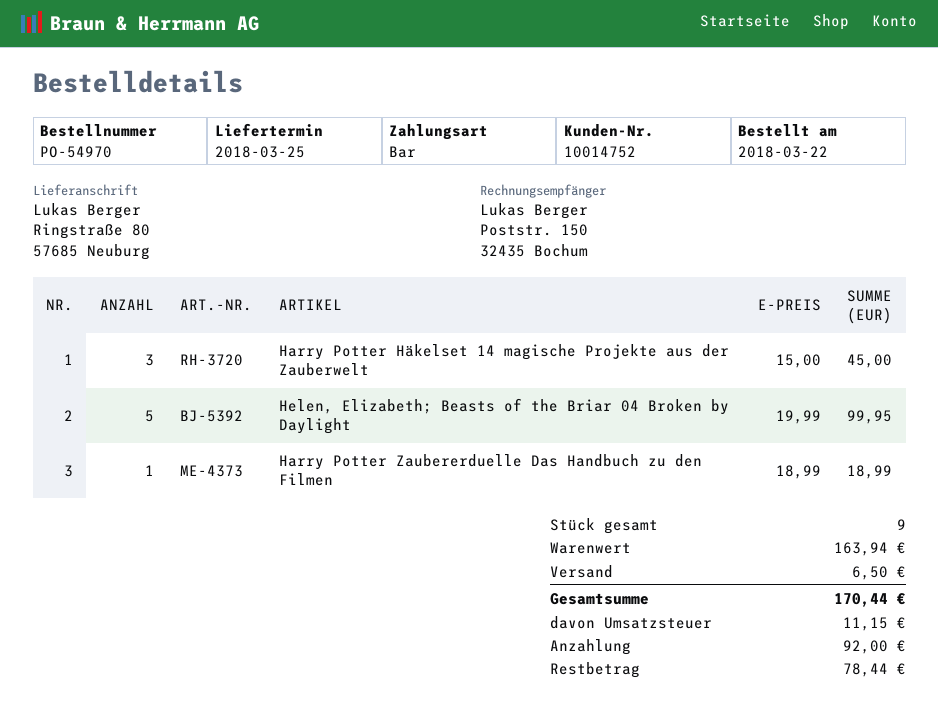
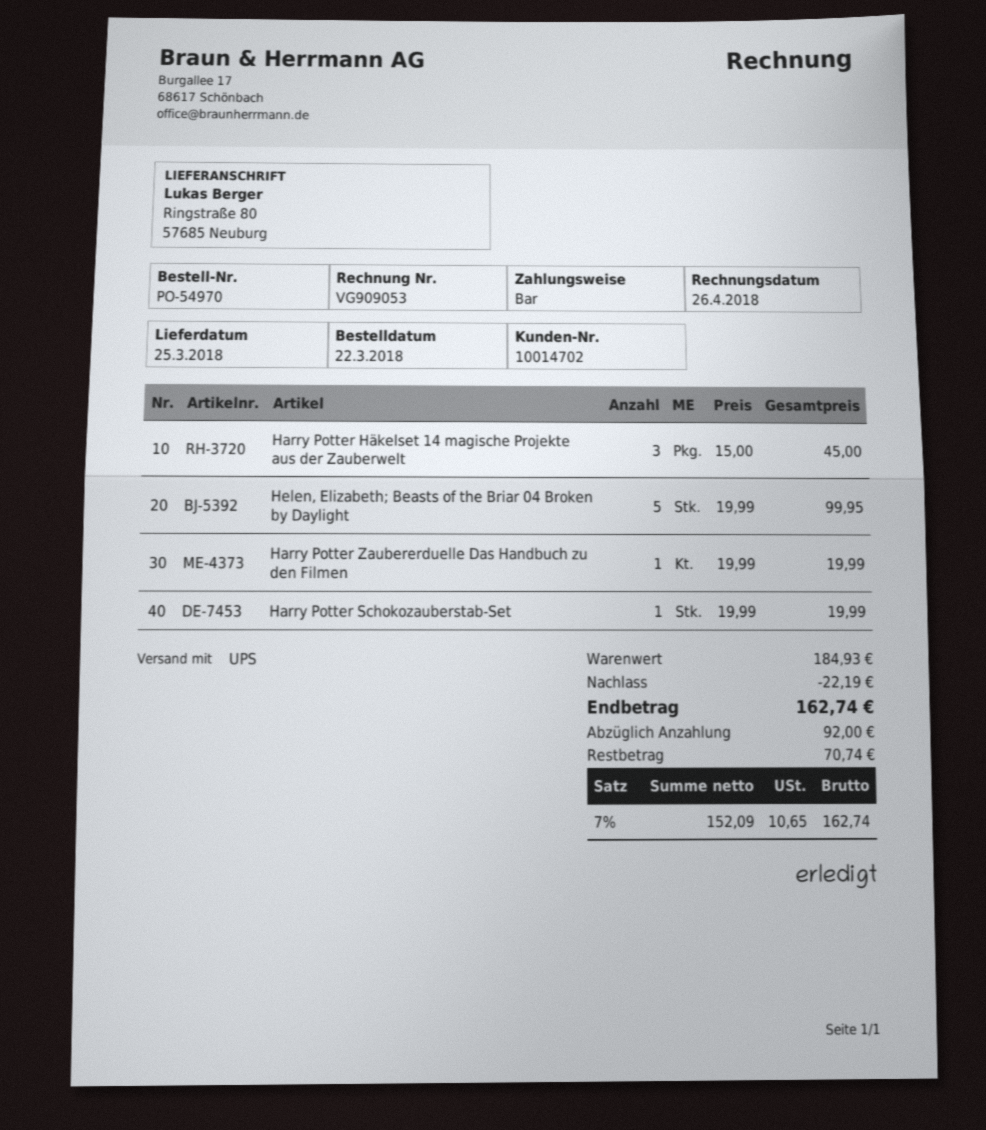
customer number: 10014752 -> 10014702
Harry Potter Zaubererduelle Das Handbuch zu den Filmen: 1 x 18.99 = 18.99 -> 1 x 19.99 = 19.99
Harry Potter Schokozauberstab-Set: none -> 1 x 19.99 = 19.99
subtotal: 163.94 -> 184.93
discount: none -> 22.19
shipping: 6.50 -> none
tax: 11.15 -> 10.65
total: 170.44 -> 162.74
balance: 78.44 -> 70.74

